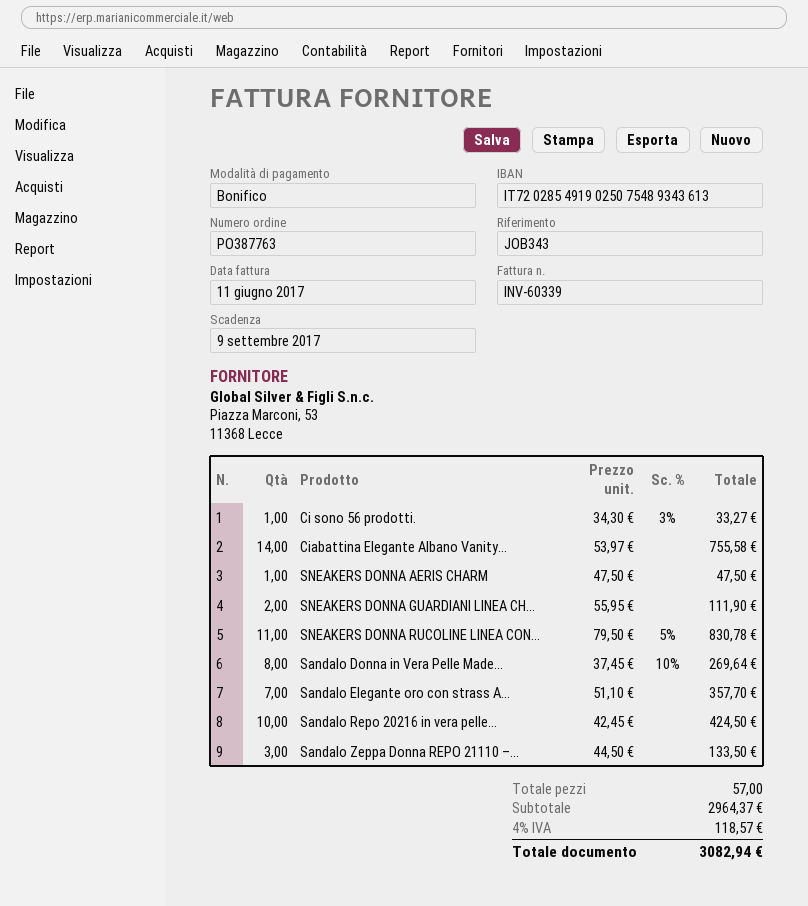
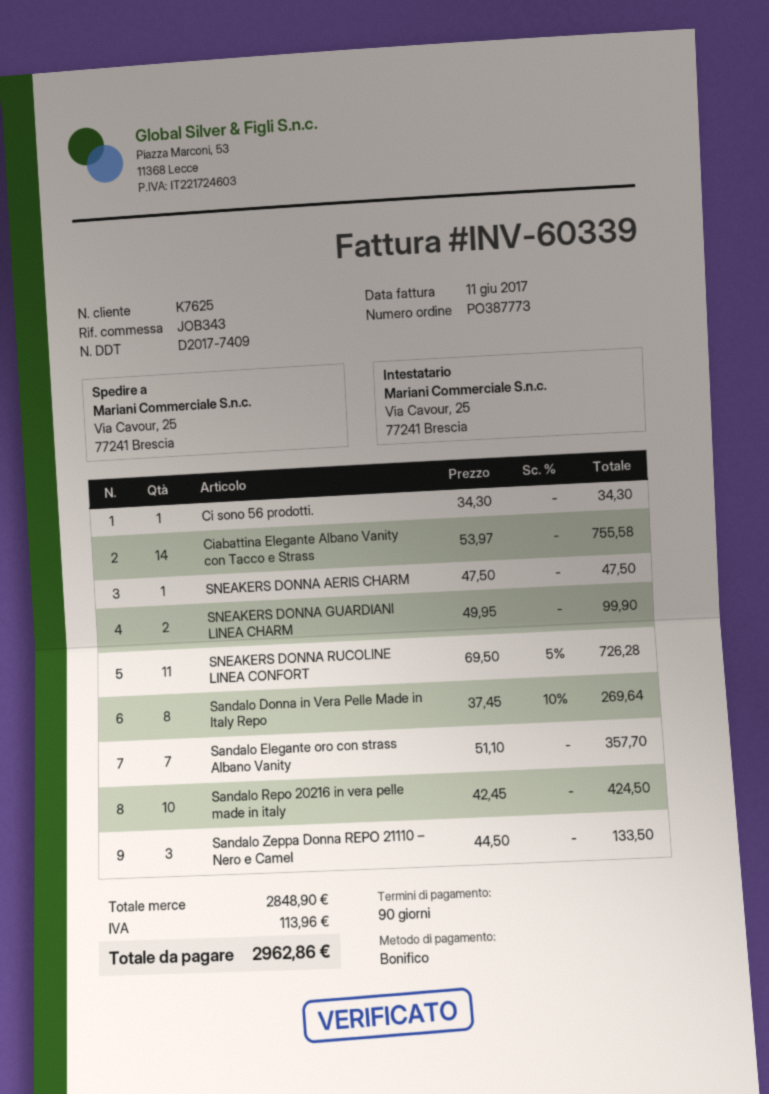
order number: PO387763 -> PO387773
Ci sono 56 prodotti.: 1 x 34.30 - 3% = 33.27 -> 1 x 34.30 = 34.30
SNEAKERS DONNA GUARDIANI LINEA CH...: 2 x 55.95 = 111.90 -> 2 x 49.95 = 99.90
SNEAKERS DONNA RUCOLINE LINEA CON...: 11 x 79.50 - 5% = 830.78 -> 11 x 69.50 - 5% = 726.28
subtotal: 2964.37 -> 2848.90
tax: 118.57 -> 113.96
total: 3082.94 -> 2962.86

